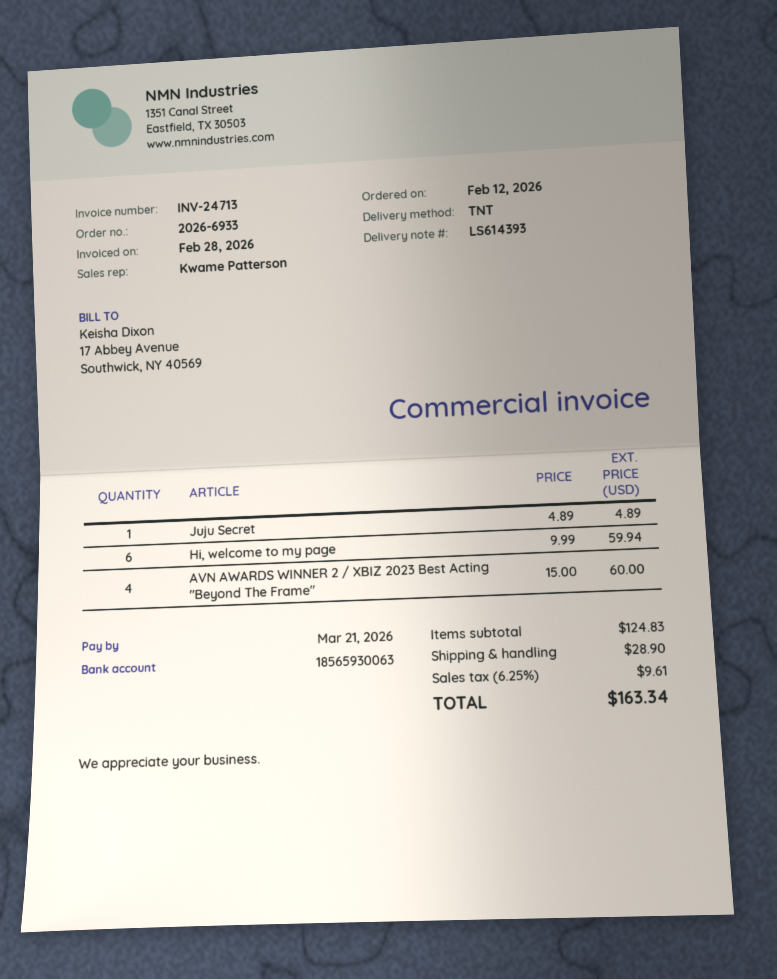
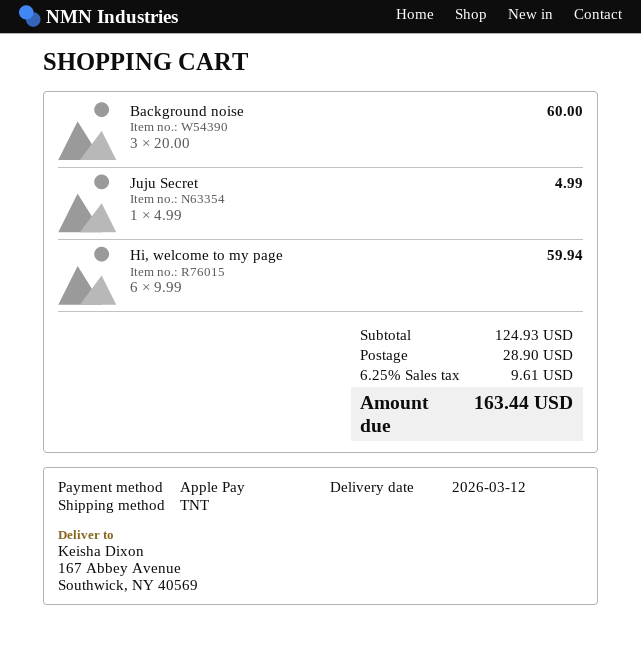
Juju Secret: 1 x 4.89 = 4.89 -> 1 x 4.99 = 4.99
AVN AWARDS WINNER 2 / XBIZ 2023 Best Acting "Beyond The Frame": 4 x 15.00 = 60.00 -> none
Background noise: none -> 3 x 20.00 = 60.00
subtotal: 124.83 -> 124.93
total: 163.34 -> 163.44

